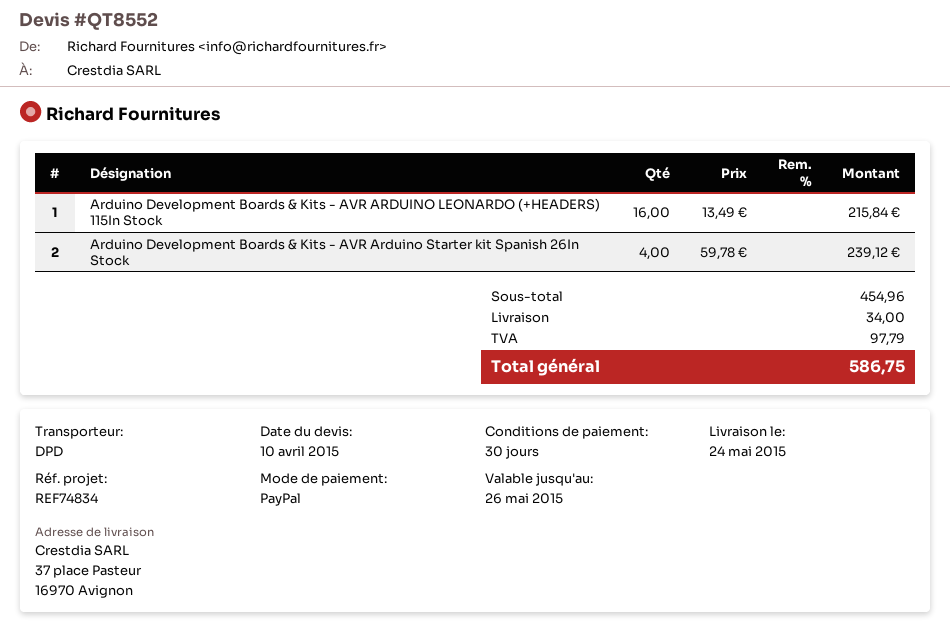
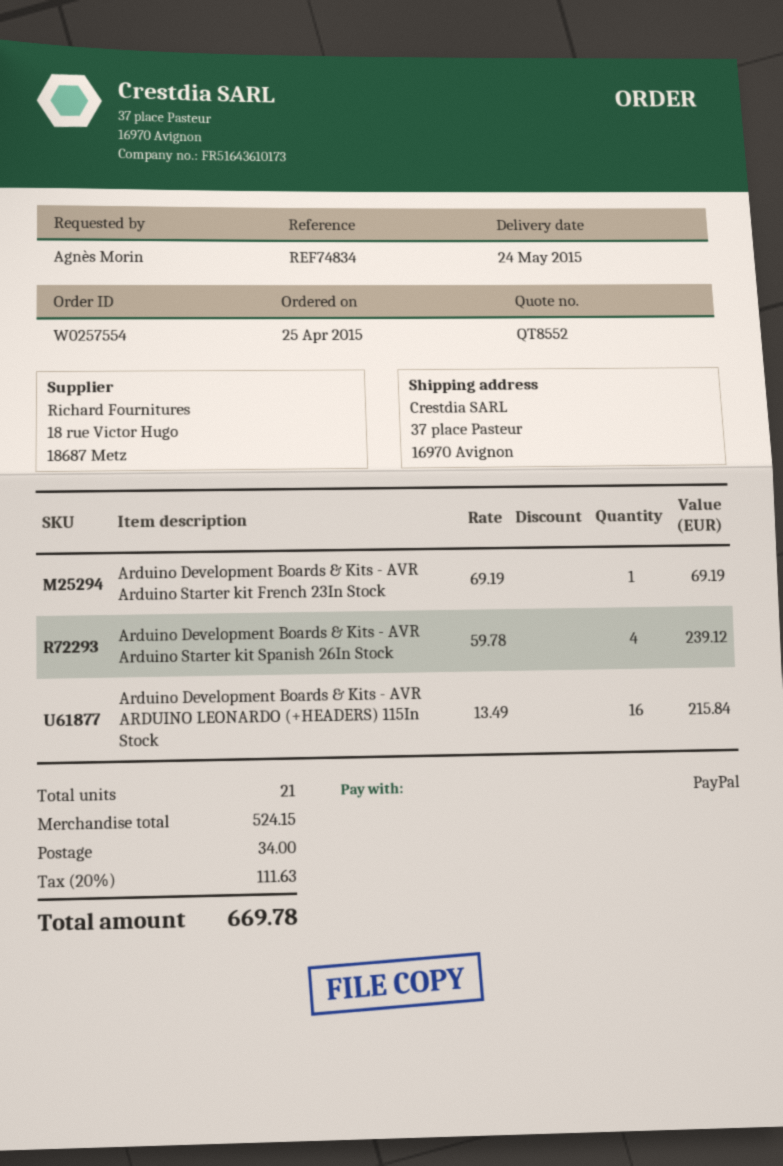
Arduino Development Boards & Kits - AVR Arduino Starter kit French 23In Stock: none -> 1 x 69.19 = 69.19
subtotal: 454.96 -> 524.15
tax: 97.79 -> 111.63
total: 586.75 -> 669.78

